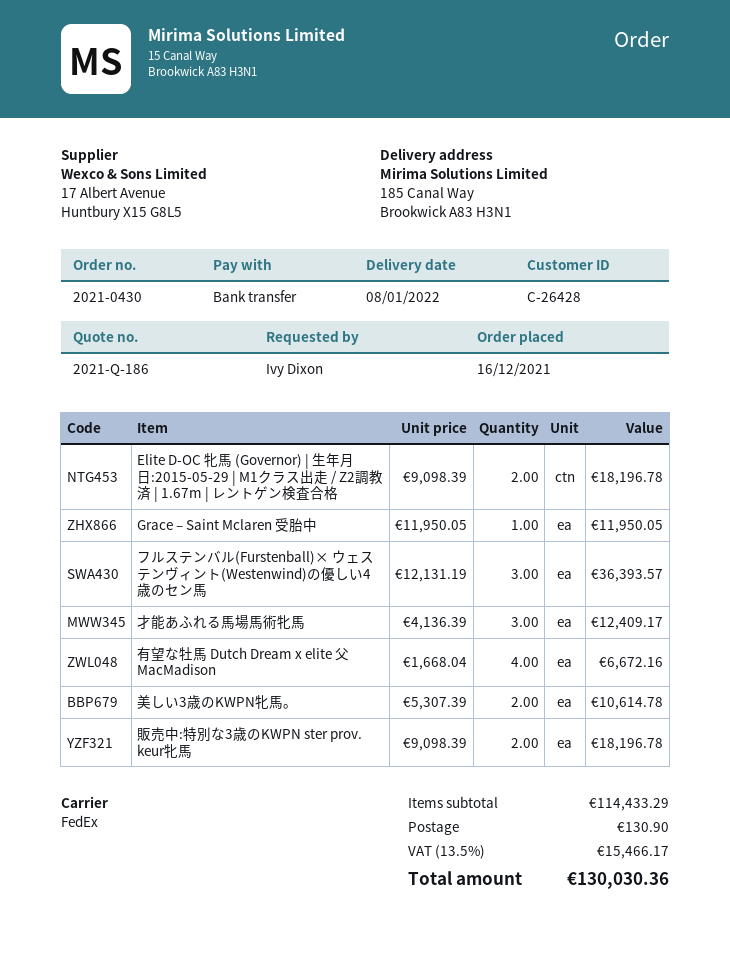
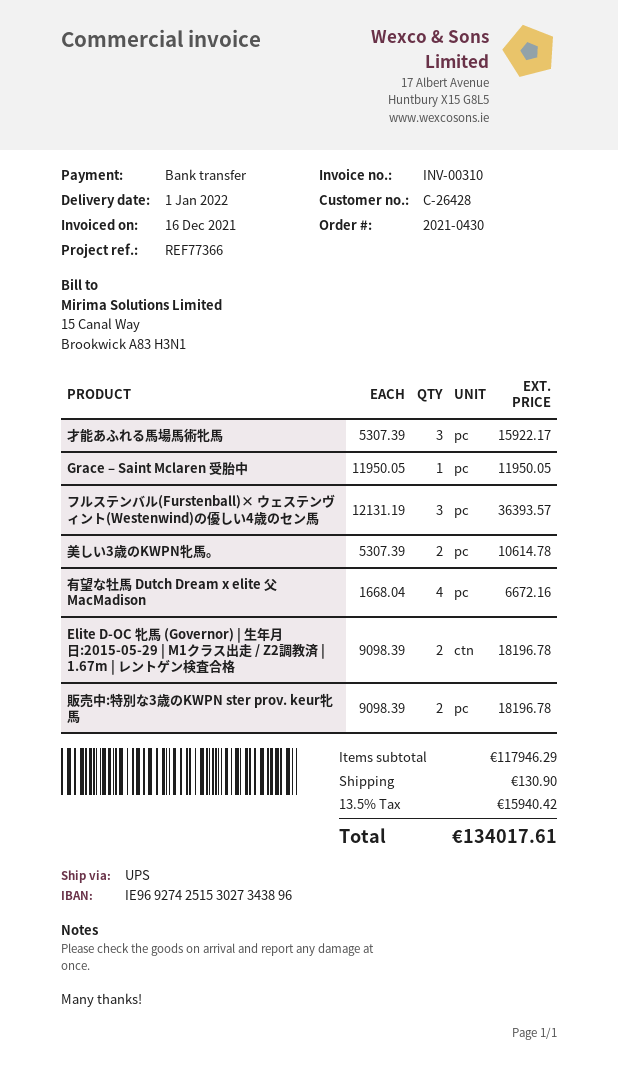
delivery date: 2022-01-08 -> 2022-01-01
shipping method: FedEx -> UPS
才能あふれる馬場馬術牝馬: 3 x 4136.39 = 12409.17 -> 3 x 5307.39 = 15922.17
subtotal: 114433.29 -> 117946.29
tax: 13.5% = 15466.17 -> 13.5% = 15940.42
total: 130030.36 -> 134017.61

